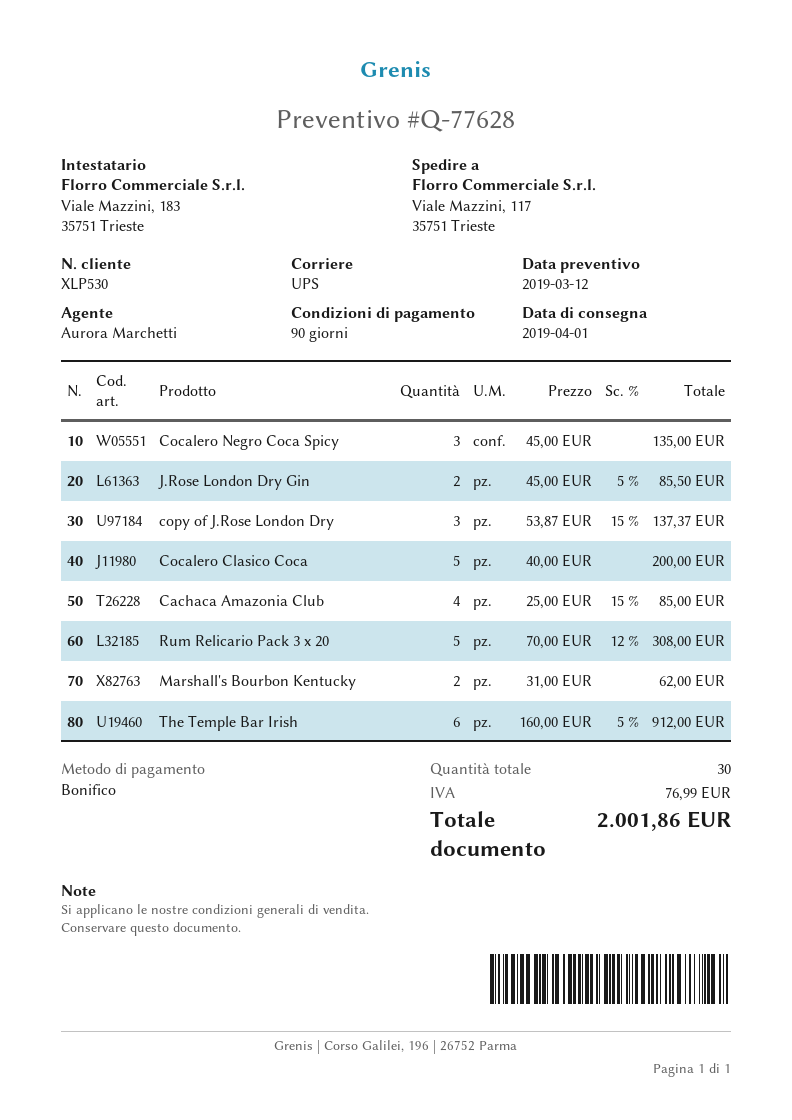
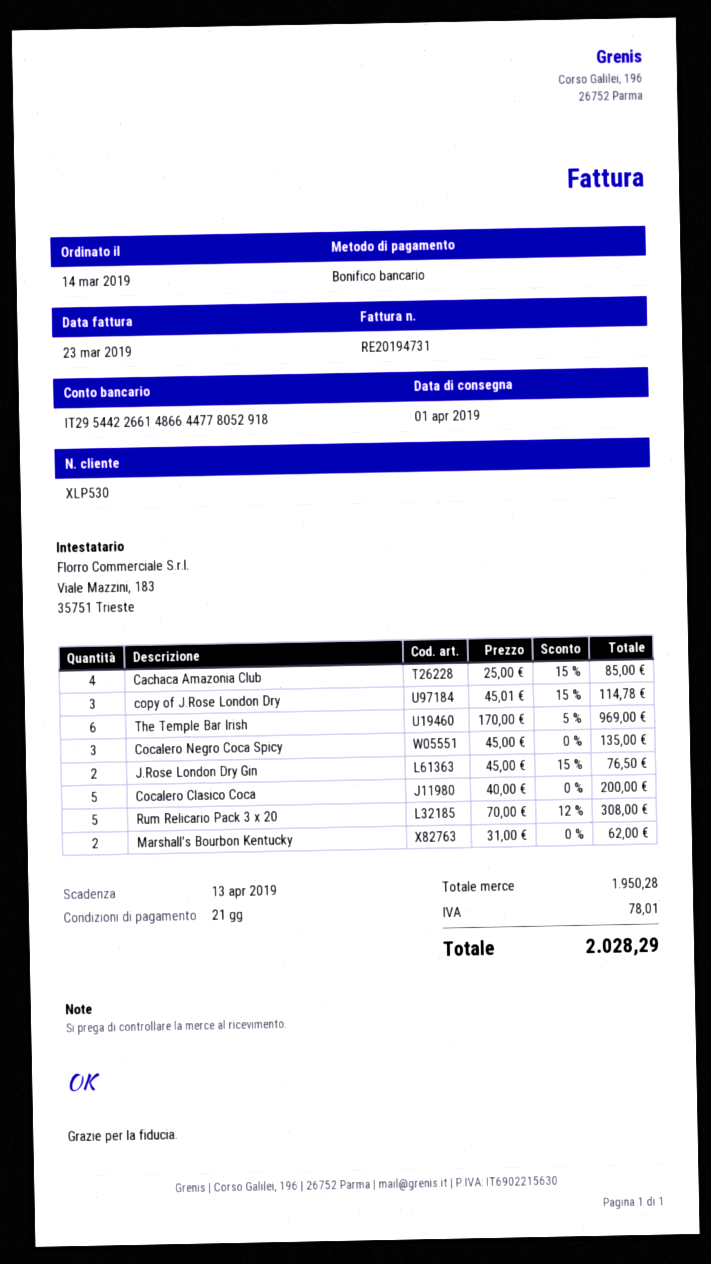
payment terms: 90 days -> 21 days
J.Rose London Dry Gin: 2 x 45.00 - 5% = 85.50 -> 2 x 45.00 - 15% = 76.50
copy of J.Rose London Dry: 3 x 53.87 - 15% = 137.37 -> 3 x 45.01 - 15% = 114.78
The Temple Bar Irish: 6 x 160.00 - 5% = 912.00 -> 6 x 170.00 - 5% = 969.00
tax: 76.99 -> 78.01
total: 2001.86 -> 2028.29

